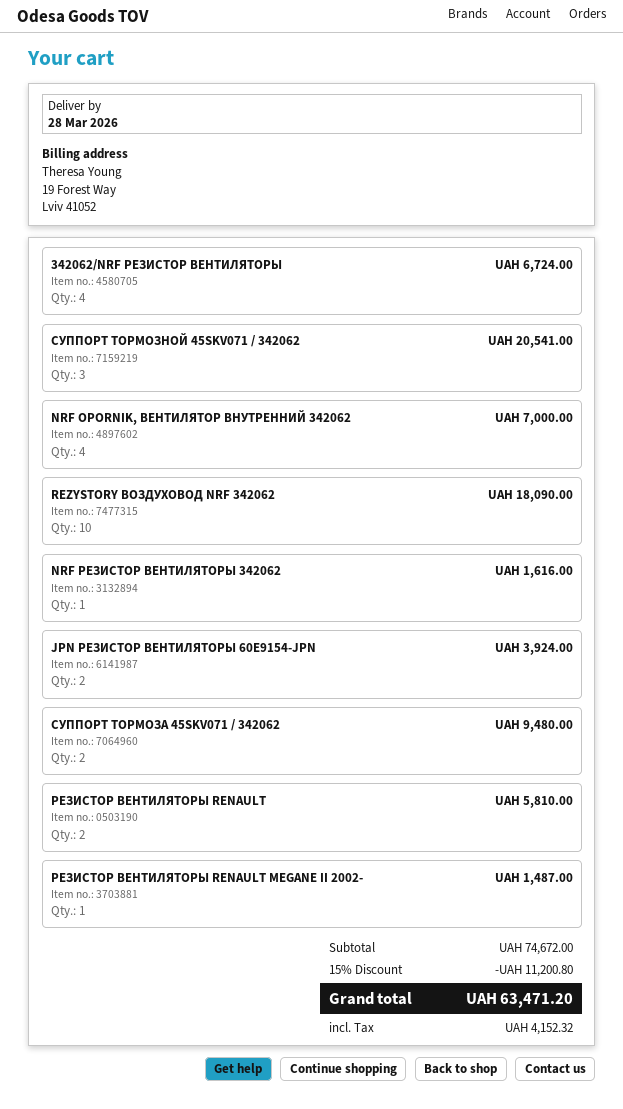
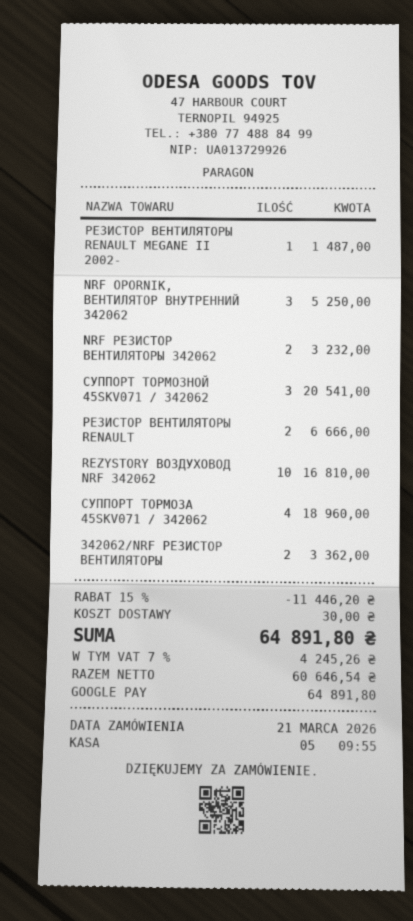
342062/NRF РЕЗИСТОР ВЕНТИЛЯТОРЫ: 4 for 6724.00 -> 2 for 3362.00
NRF OPORNIK, ВЕНТИЛЯТОР ВНУТРЕННИЙ 342062: 4 for 7000.00 -> 3 for 5250.00
REZYSTORY ВОЗДУХОВОД NRF 342062: 10 for 18090.00 -> 10 for 16810.00
NRF РЕЗИСТОР ВЕНТИЛЯТОРЫ 342062: 1 for 1616.00 -> 2 for 3232.00
JPN РЕЗИСТОР ВЕНТИЛЯТОРЫ 60E9154-JPN: 2 for 3924.00 -> none
СУППОРТ ТОРМОЗА 45SKV071 / 342062: 2 for 9480.00 -> 4 for 18960.00
РЕЗИСТОР ВЕНТИЛЯТОРЫ RENAULT: 2 for 5810.00 -> 2 for 6666.00
discount: 15% = 11200.80 -> 15% = 11446.20
shipping: none -> 30.00
tax: 4152.32 -> 4245.26
total: 63471.20 -> 64891.80

